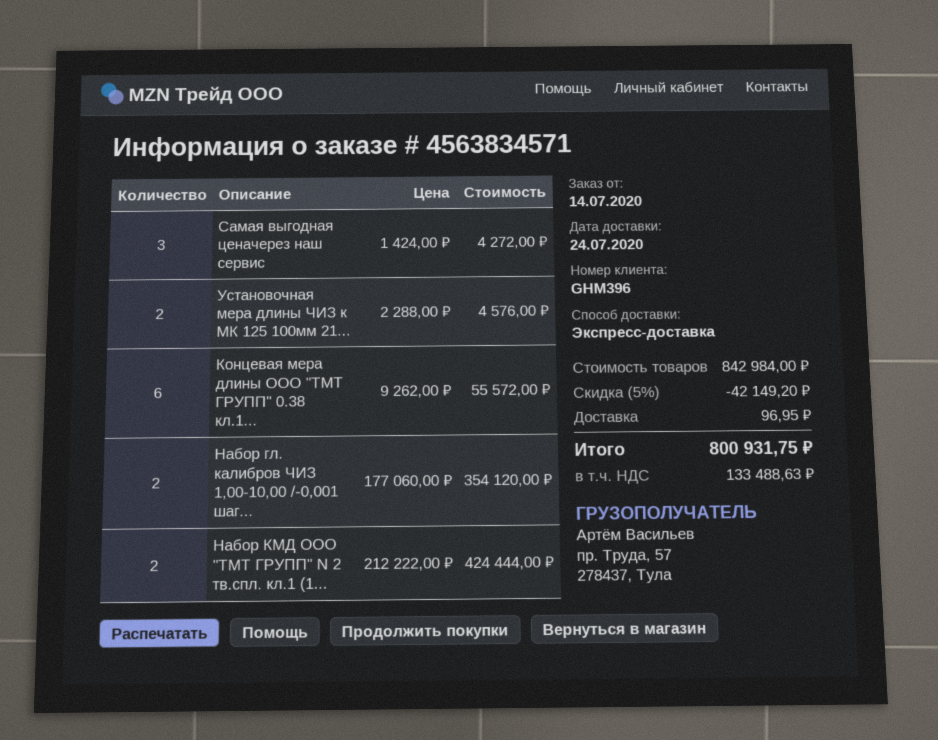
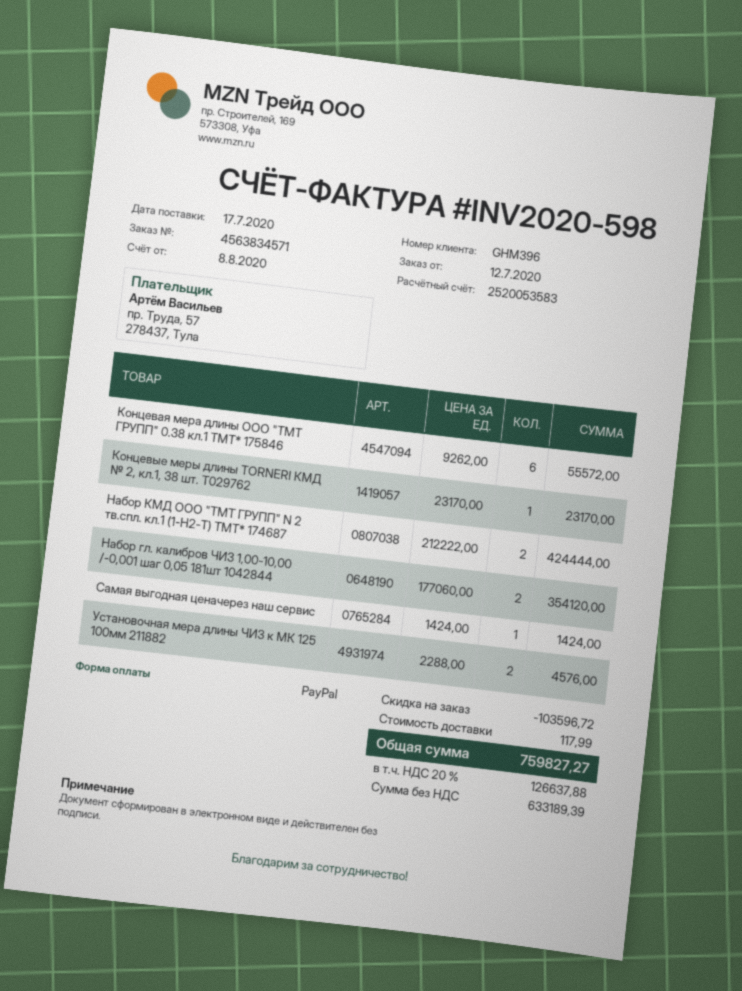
order date: 2020-07-14 -> 2020-07-12
delivery date: 2020-07-24 -> 2020-07-17
Самая выгодная ценачерез наш сервис: 3 x 1424.00 = 4272.00 -> 1 x 1424.00 = 1424.00
Концевые меры длины TORNERI КМД № 2, кл.1, 38 шт. Т029762: none -> 1 x 23170.00 = 23170.00
discount: 42149.20 -> 103596.72
shipping: 96.95 -> 117.99
tax: 133488.63 -> 126637.88
total: 800931.75 -> 759827.27

